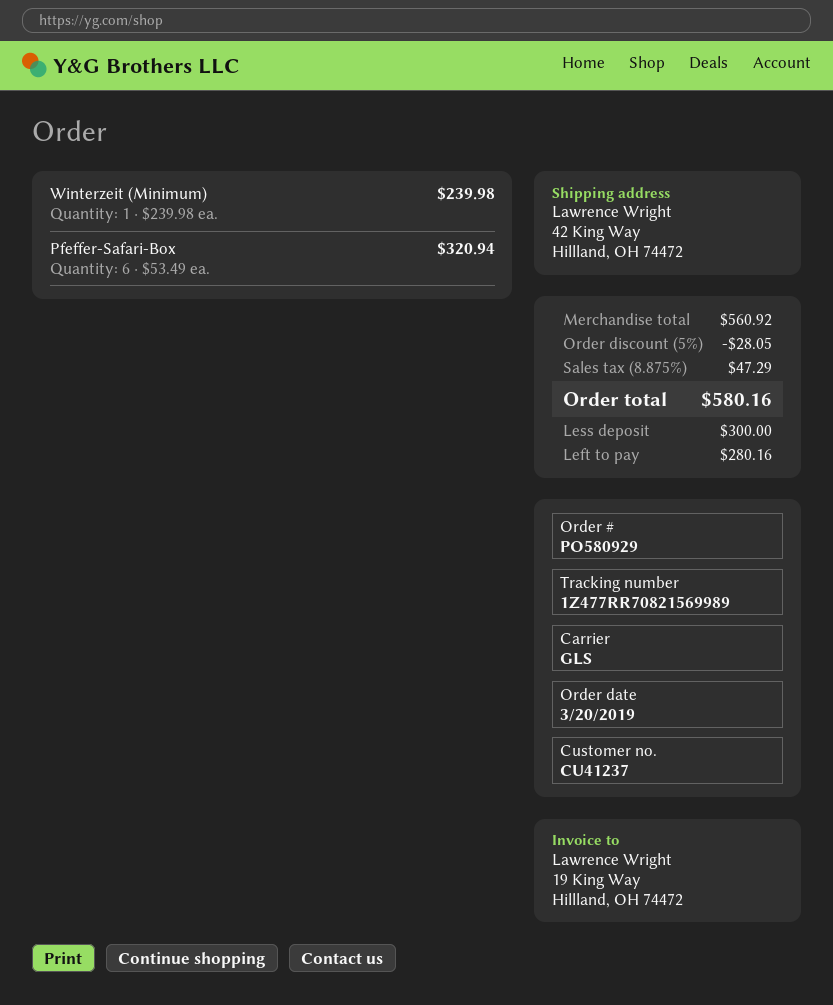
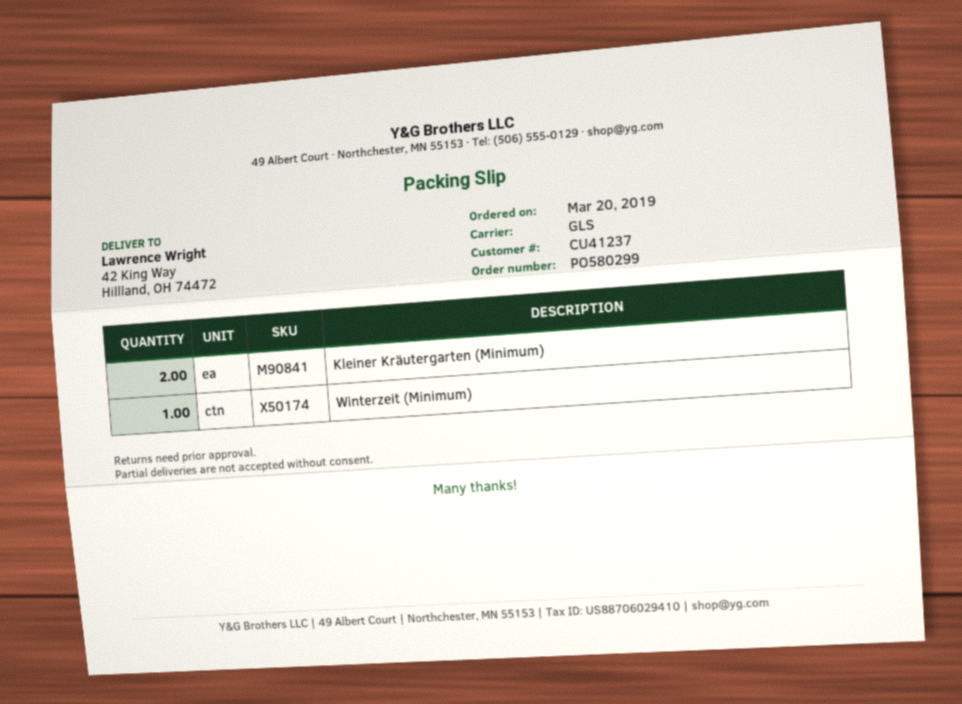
order number: PO580929 -> PO580299
Pfeffer-Safari-Box: 6 -> none
Kleiner Kräutergarten (Minimum): none -> 2

